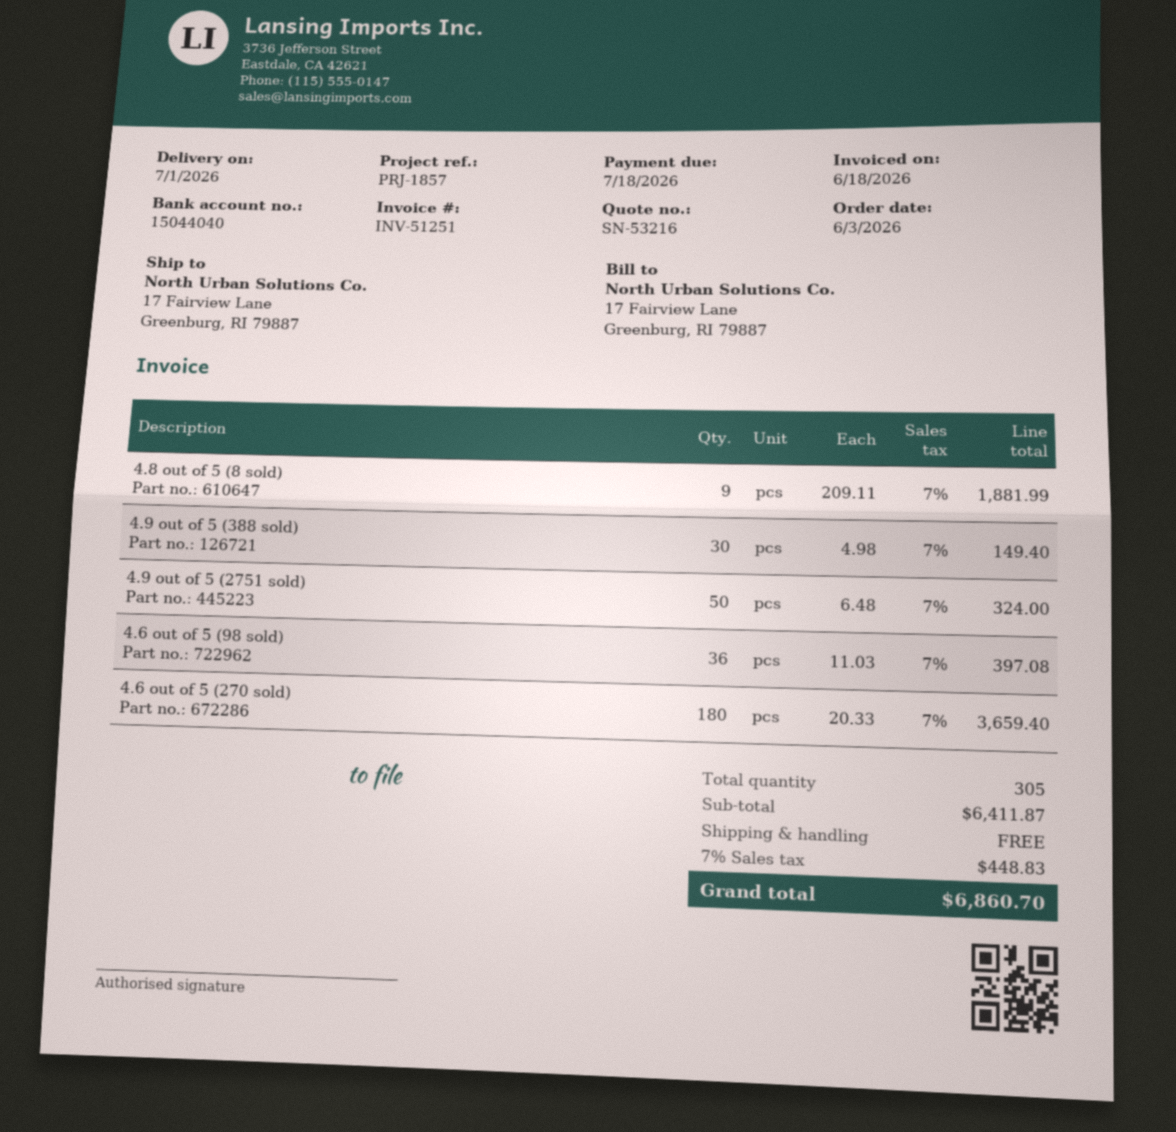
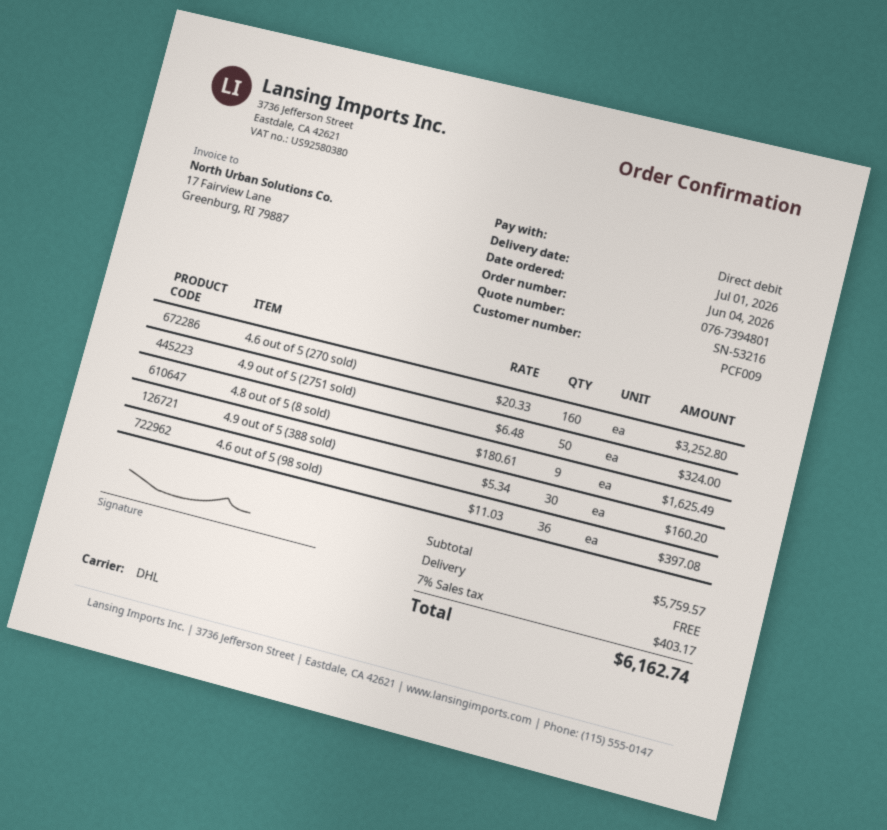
order date: 2026-06-03 -> 2026-06-04
4.8 out of 5 (8 sold): 9 x 209.11 = 1881.99 -> 9 x 180.61 = 1625.49
4.9 out of 5 (388 sold): 30 x 4.98 = 149.40 -> 30 x 5.34 = 160.20
4.6 out of 5 (270 sold): 180 x 20.33 = 3659.40 -> 160 x 20.33 = 3252.80
subtotal: 6411.87 -> 5759.57
tax: 7% = 448.83 -> 7% = 403.17
total: 6860.70 -> 6162.74

